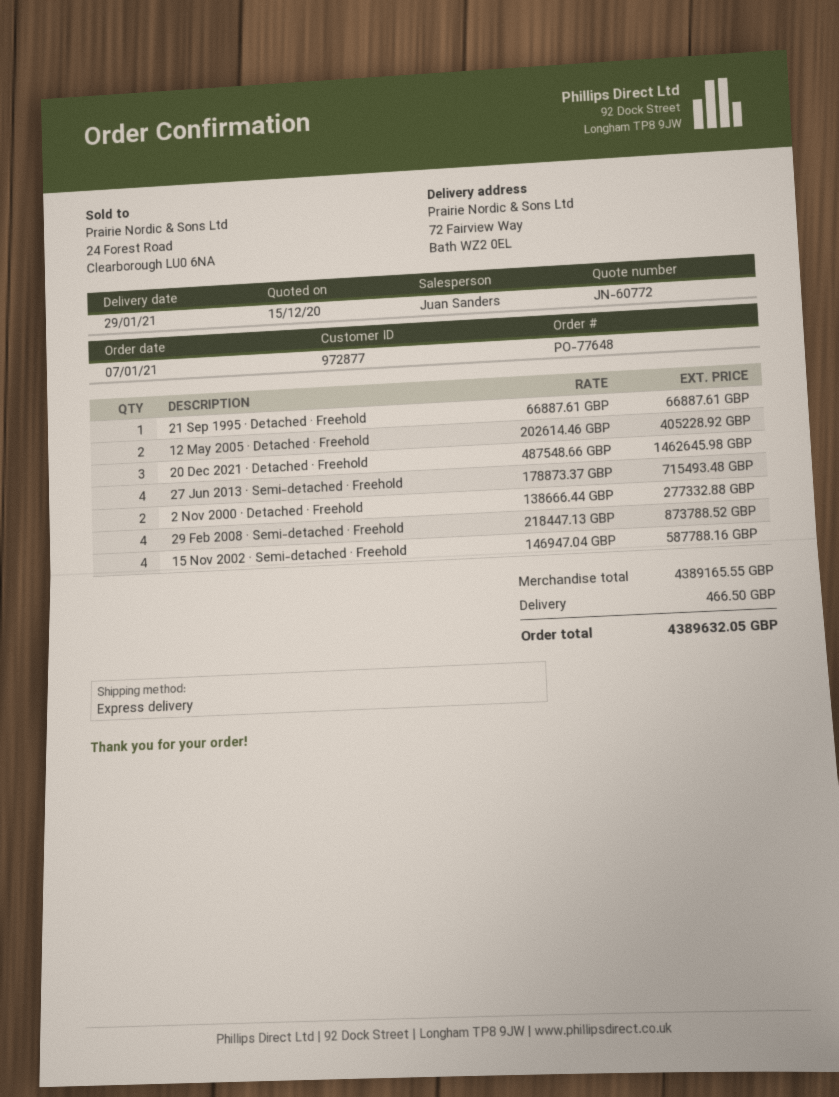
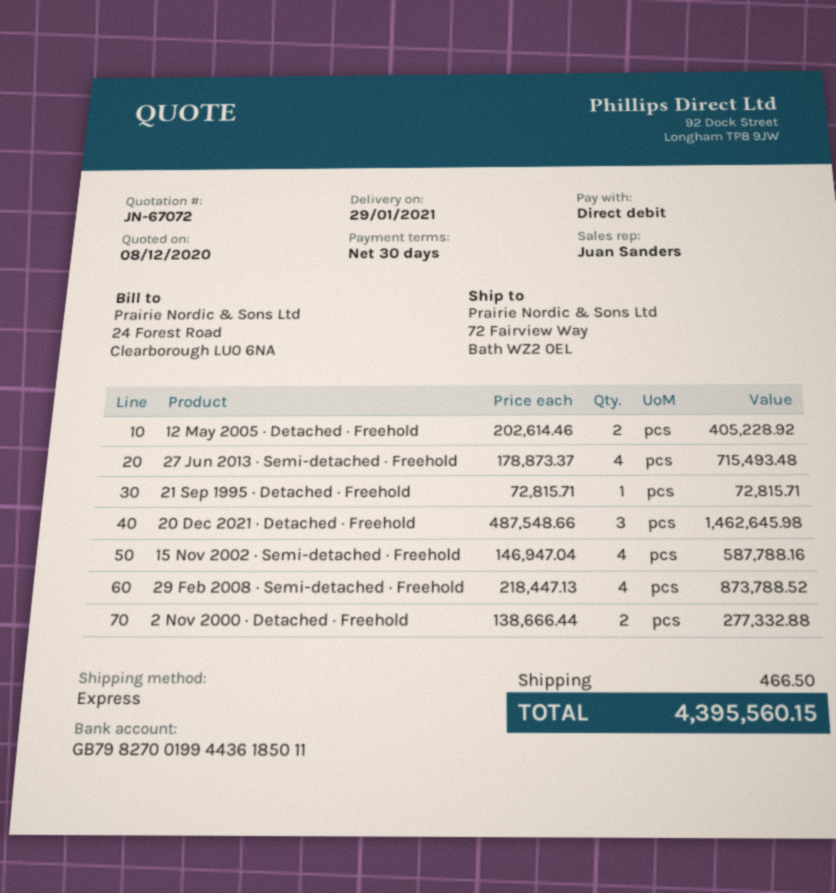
quote number: JN-60772 -> JN-67072
quote date: 2020-12-15 -> 2020-12-08
21 Sep 1995 · Detached · Freehold: 1 x 66887.61 = 66887.61 -> 1 x 72815.71 = 72815.71
total: 4389632.05 -> 4395560.15

